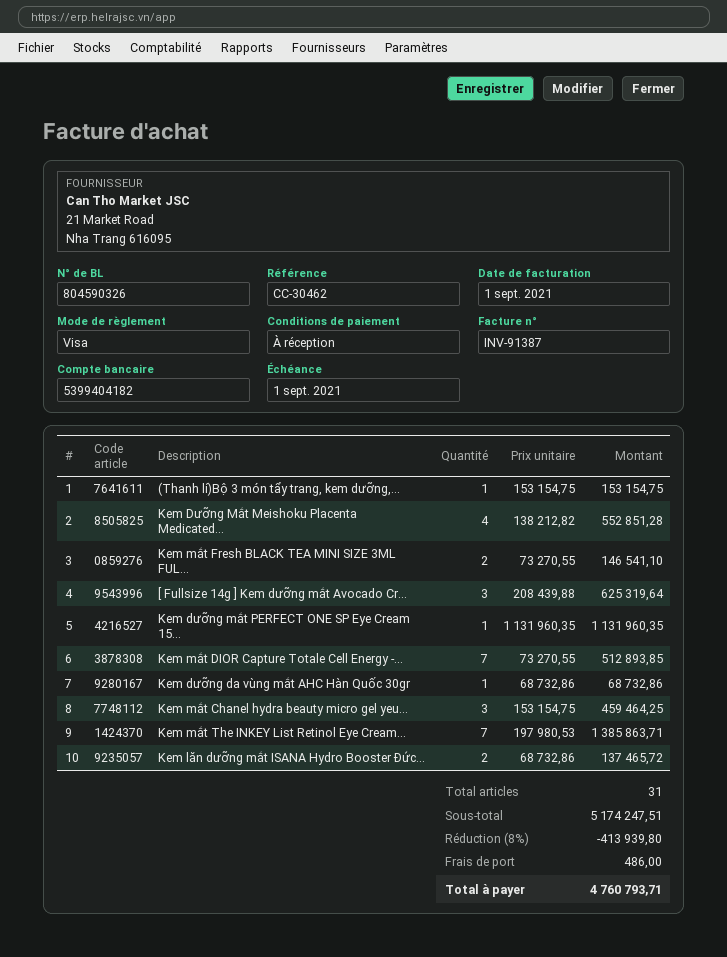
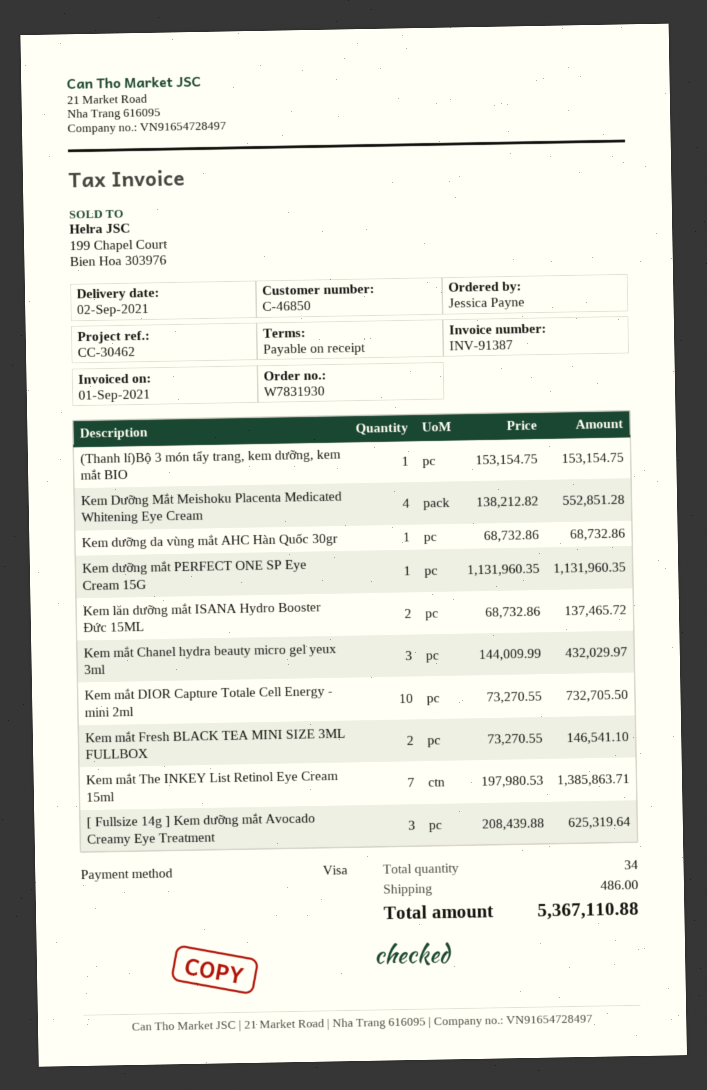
Kem mắt DIOR Capture Totale Cell Energy -...: 7 x 73270.55 = 512893.85 -> 10 x 73270.55 = 732705.50
Kem mắt Chanel hydra beauty micro gel yeu...: 3 x 153154.75 = 459464.25 -> 3 x 144009.99 = 432029.97
total quantity: 31 -> 34
discount: 8% = 413939.80 -> none
total: 4760793.71 -> 5367110.88

